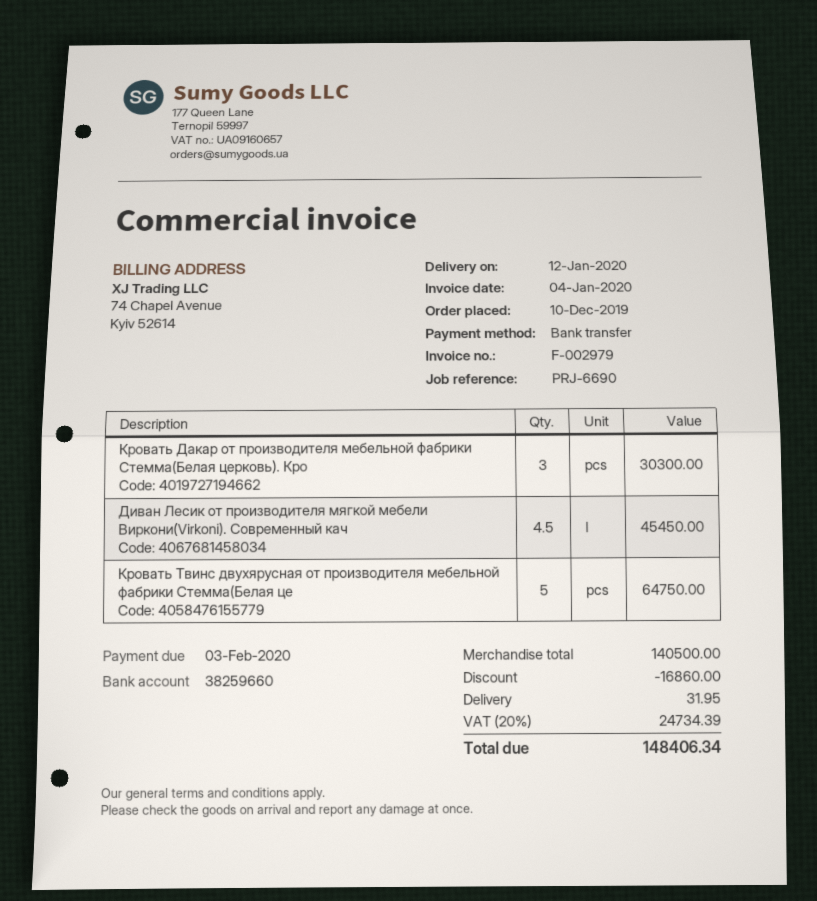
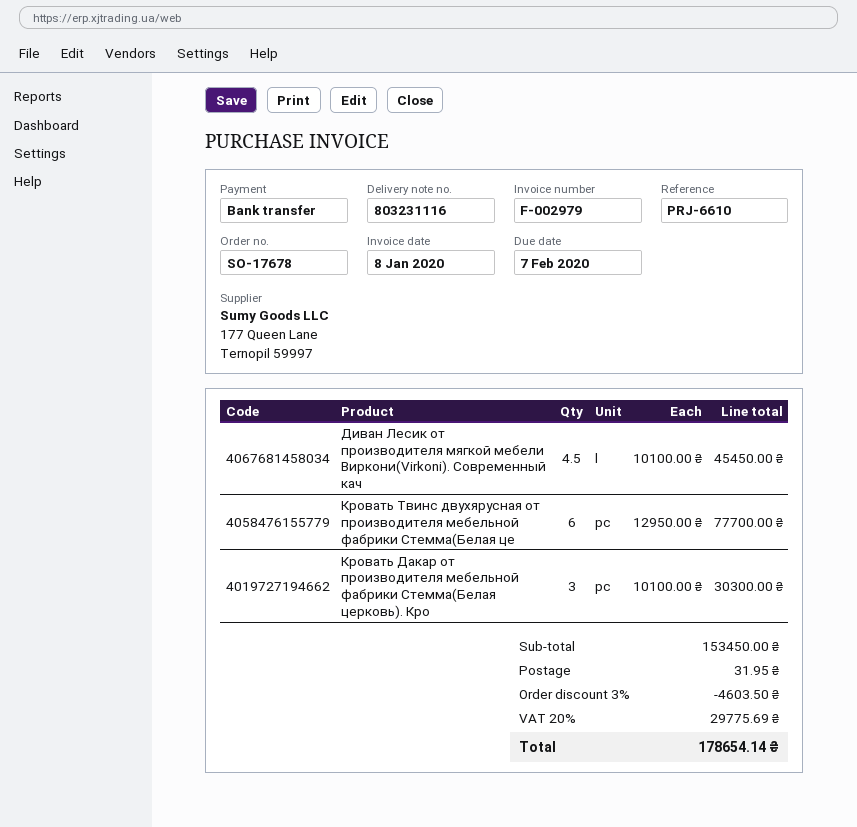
invoice date: 2020-01-04 -> 2020-01-08
due date: 2020-02-03 -> 2020-02-07
reference: PRJ-6690 -> PRJ-6610
Кровать Твинс двухярусная от производителя мебельной фабрики Стемма(Белая це: 5 for 64750.00 -> 6 for 77700.00
subtotal: 140500.00 -> 153450.00
discount: 16860.00 -> 4603.50
tax: 20% = 24734.39 -> 20% = 29775.69
total: 148406.34 -> 178654.14

